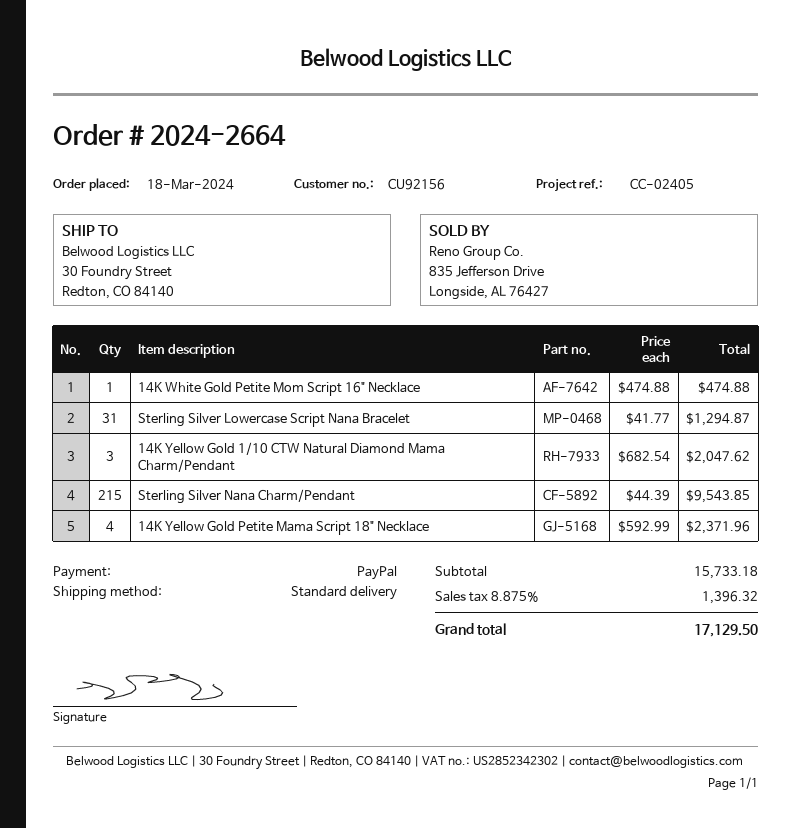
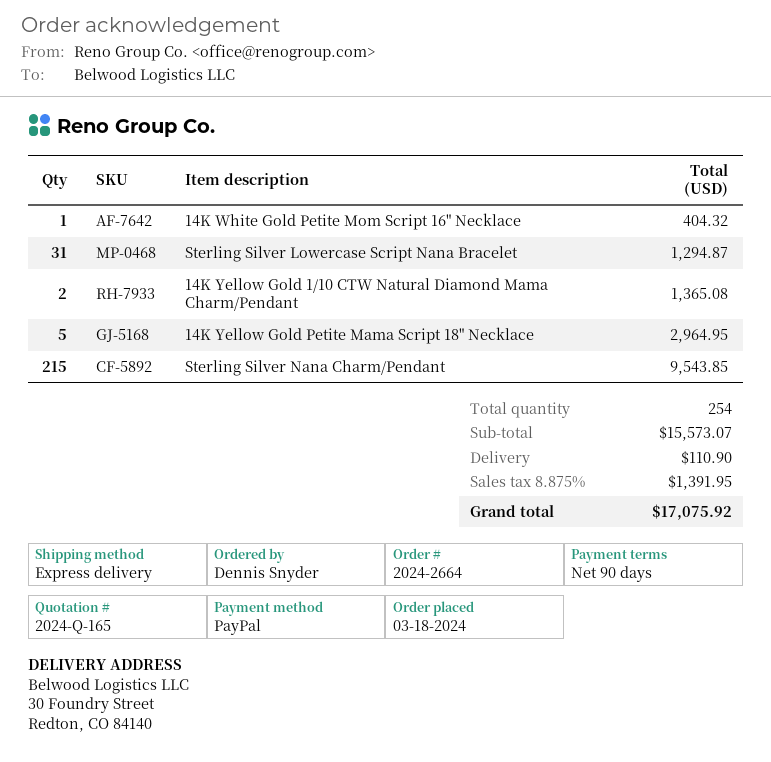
shipping method: standard -> express
14K White Gold Petite Mom Script 16" Necklace: 1 for 474.88 -> 1 for 404.32
14K Yellow Gold 1/10 CTW Natural Diamond Mama Charm/Pendant: 3 for 2047.62 -> 2 for 1365.08
14K Yellow Gold Petite Mama Script 18" Necklace: 4 for 2371.96 -> 5 for 2964.95
subtotal: 15733.18 -> 15573.07
shipping: none -> 110.90
tax: 8.875% = 1396.32 -> 8.875% = 1391.95
total: 17129.50 -> 17075.92

